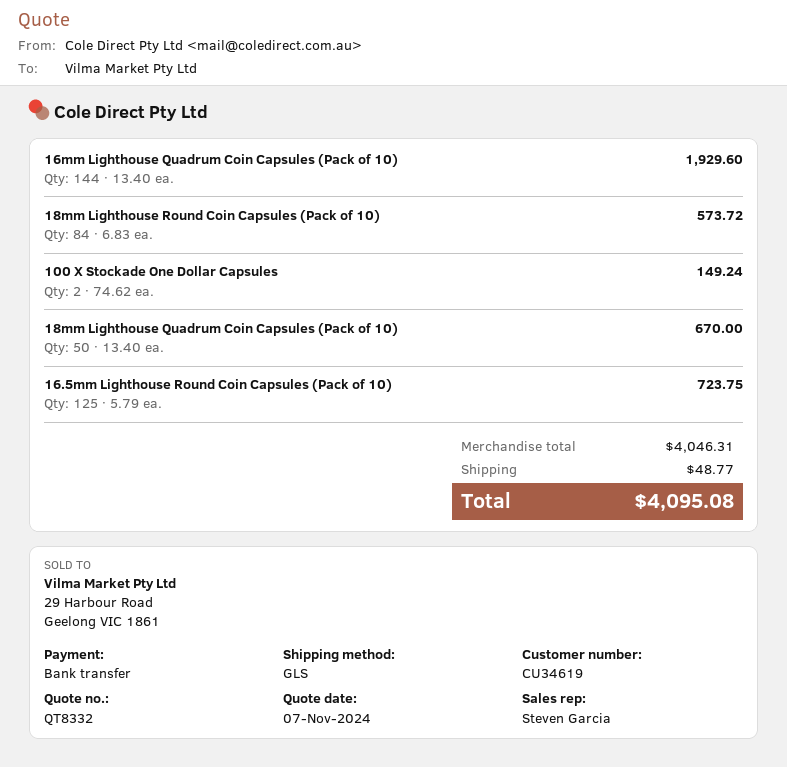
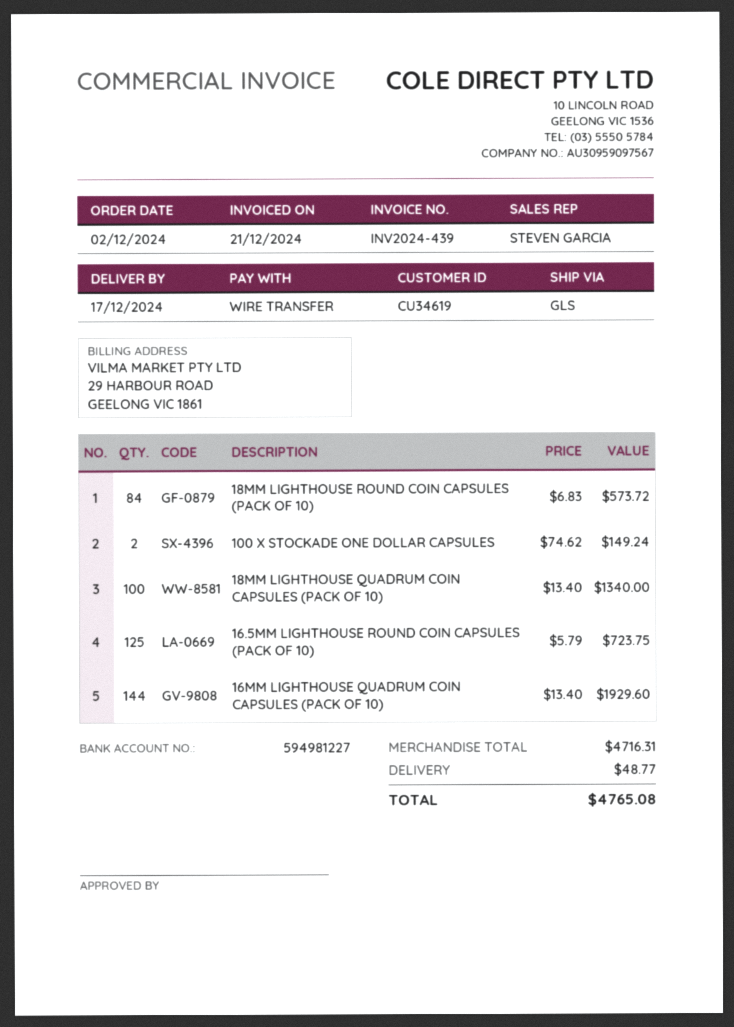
18mm Lighthouse Quadrum Coin Capsules (Pack of 10): 50 x 13.40 = 670.00 -> 100 x 13.40 = 1340.00
subtotal: 4046.31 -> 4716.31
total: 4095.08 -> 4765.08

